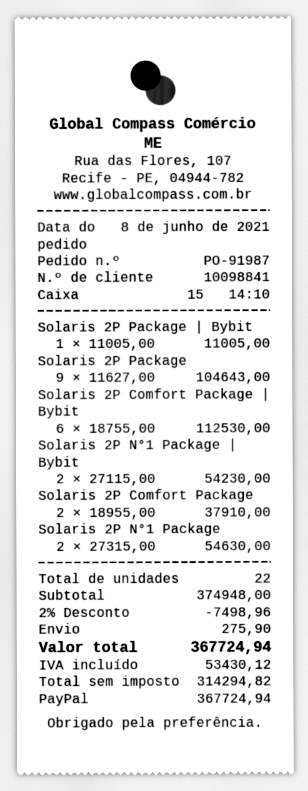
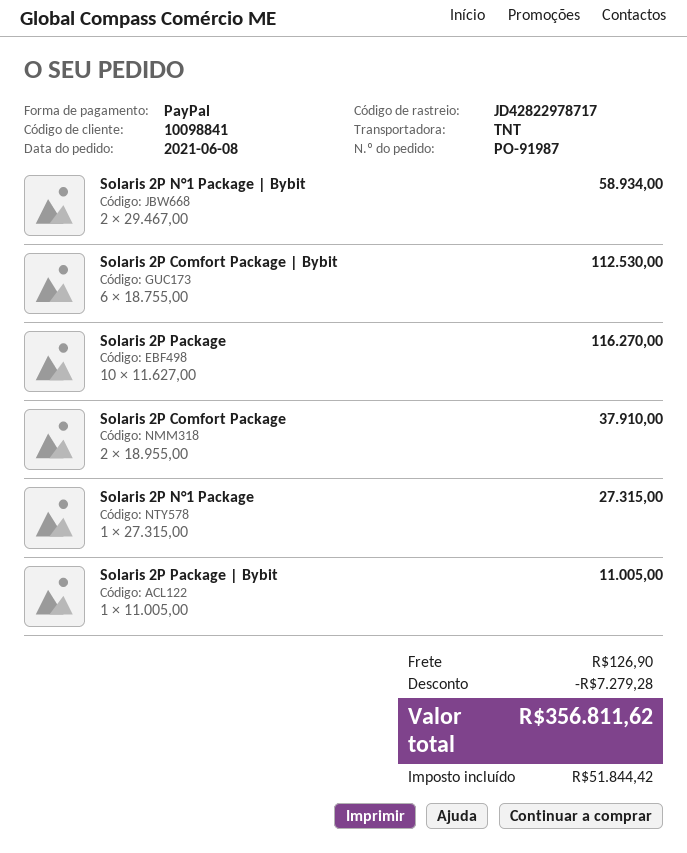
Solaris 2P Package: 9 x 11627.00 = 104643.00 -> 10 x 11627.00 = 116270.00
Solaris 2P N°1 Package | Bybit: 2 x 27115.00 = 54230.00 -> 2 x 29467.00 = 58934.00
Solaris 2P N°1 Package: 2 x 27315.00 = 54630.00 -> 1 x 27315.00 = 27315.00
discount: 7498.96 -> 7279.28
shipping: 275.90 -> 126.90
tax: 53430.12 -> 51844.42
total: 367724.94 -> 356811.62

